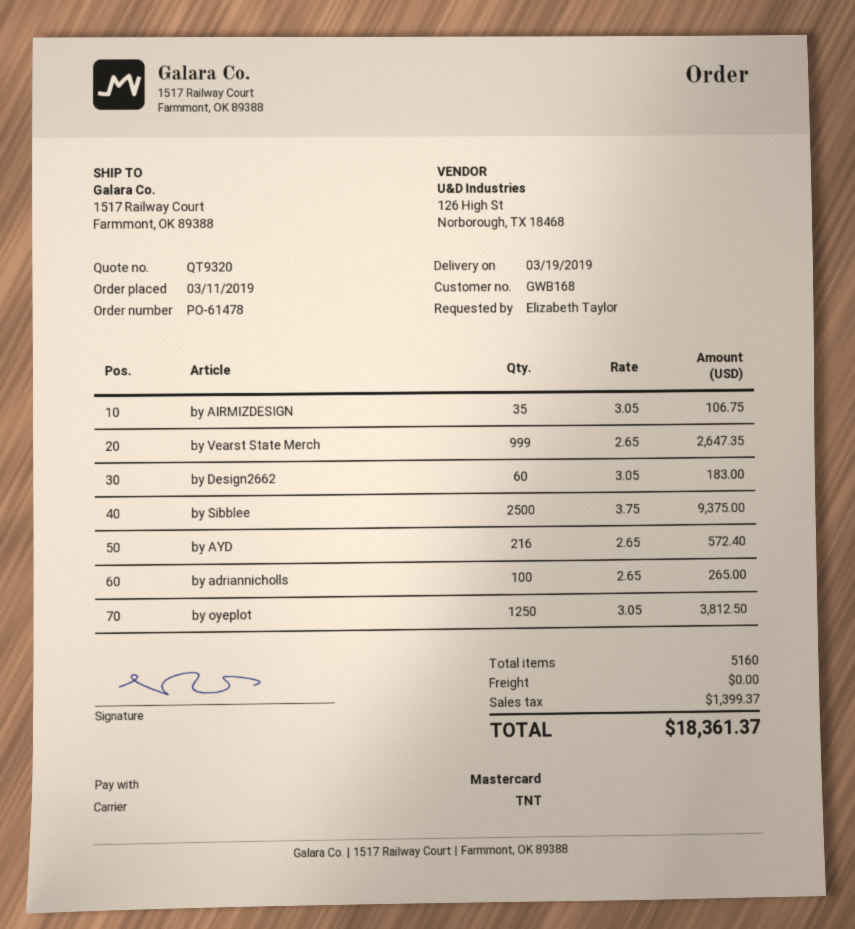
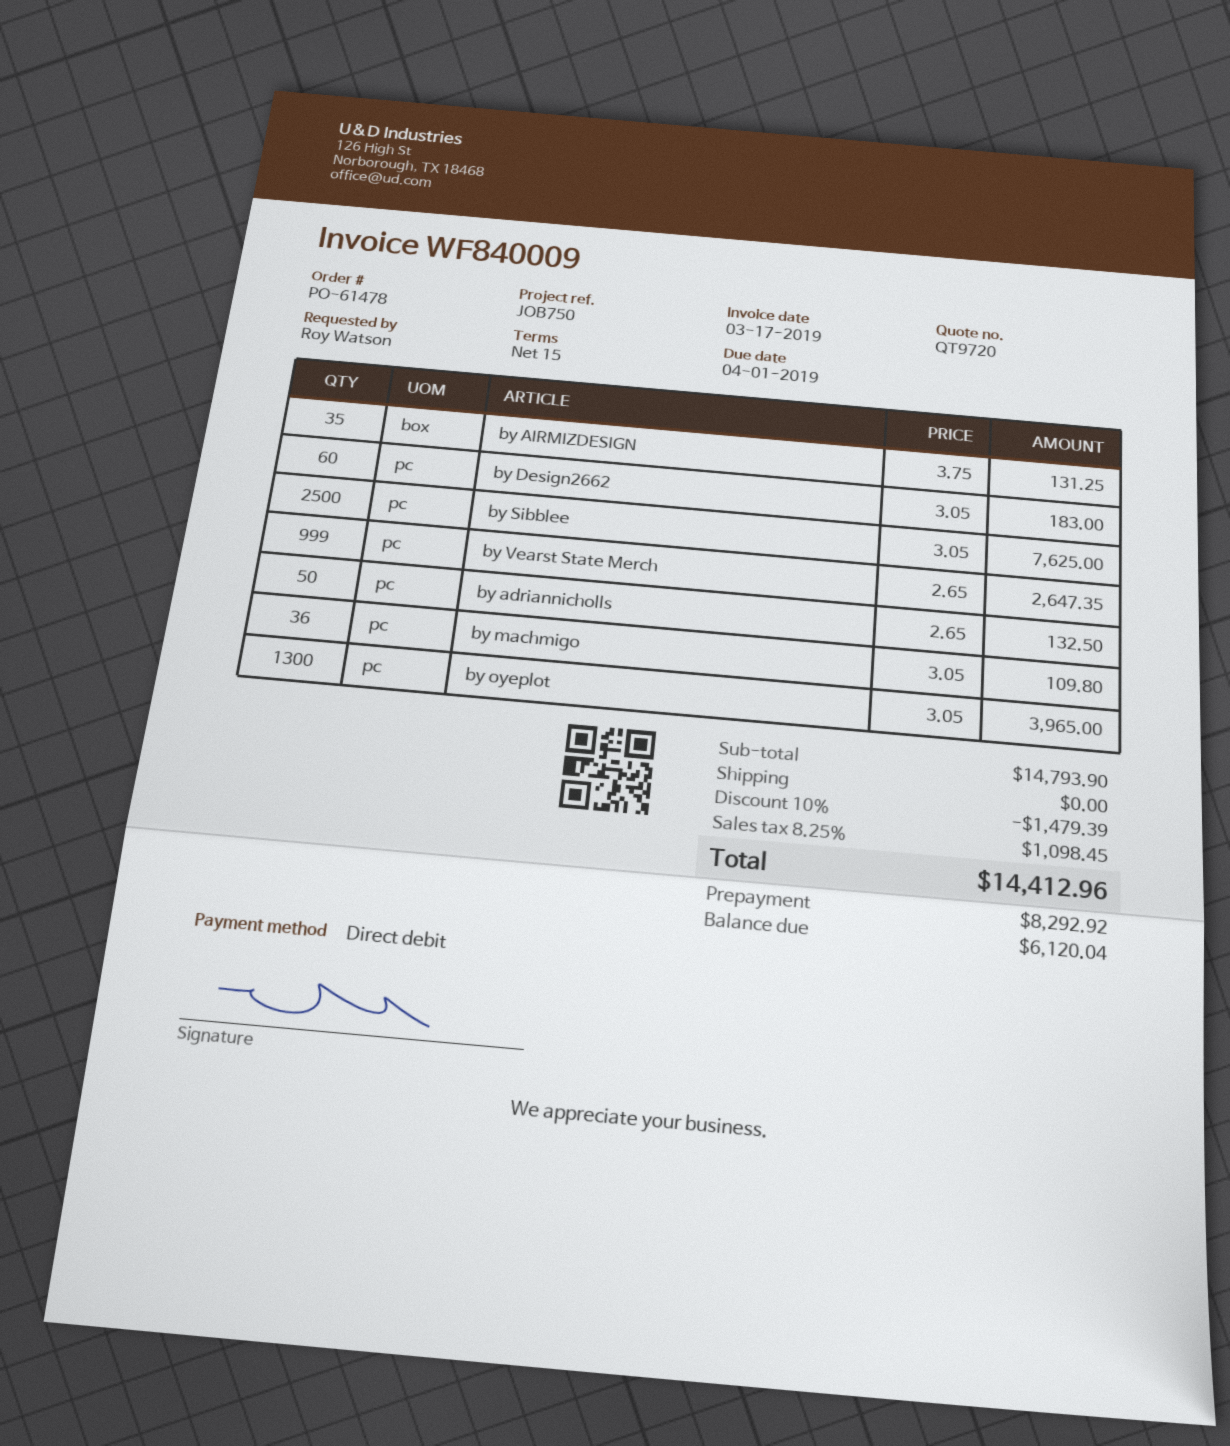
quote number: QT9320 -> QT9720
ordered by: Elizabeth Taylor -> Roy Watson
payment method: Mastercard -> direct debit
by AIRMIZDESIGN: 35 x 3.05 = 106.75 -> 35 x 3.75 = 131.25
by Sibblee: 2500 x 3.75 = 9375.00 -> 2500 x 3.05 = 7625.00
by AYD: 216 x 2.65 = 572.40 -> none
by adriannicholls: 100 x 2.65 = 265.00 -> 50 x 2.65 = 132.50
by oyeplot: 1250 x 3.05 = 3812.50 -> 1300 x 3.05 = 3965.00
by machmigo: none -> 36 x 3.05 = 109.80
discount: none -> 10% = 1479.39
tax: 1399.37 -> 1098.45
total: 18361.37 -> 14412.96

